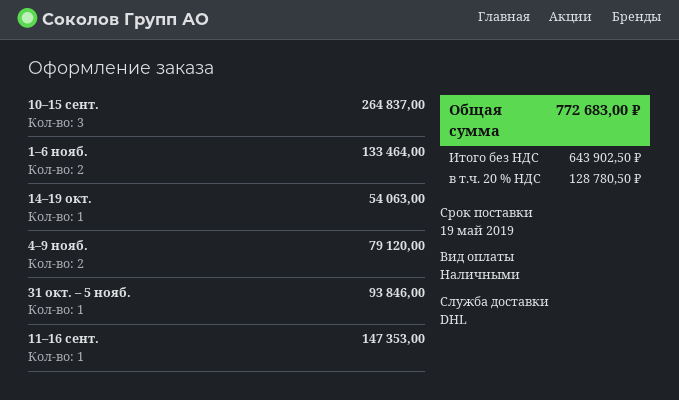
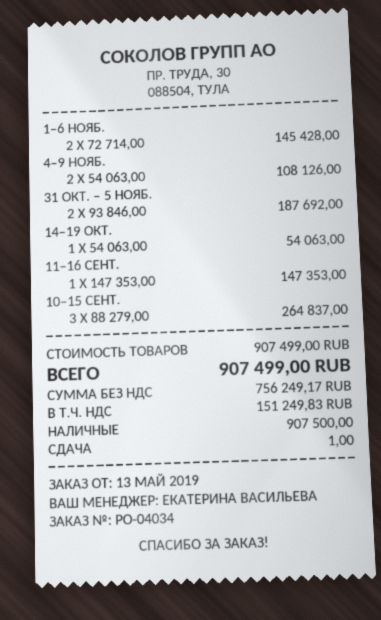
1–6 нояб.: 2 for 133464.00 -> 2 for 145428.00
4–9 нояб.: 2 for 79120.00 -> 2 for 108126.00
31 окт. – 5 нояб.: 1 for 93846.00 -> 2 for 187692.00
net: 643902.50 -> 756249.17
tax: 128780.50 -> 151249.83
total: 772683.00 -> 907499.00

